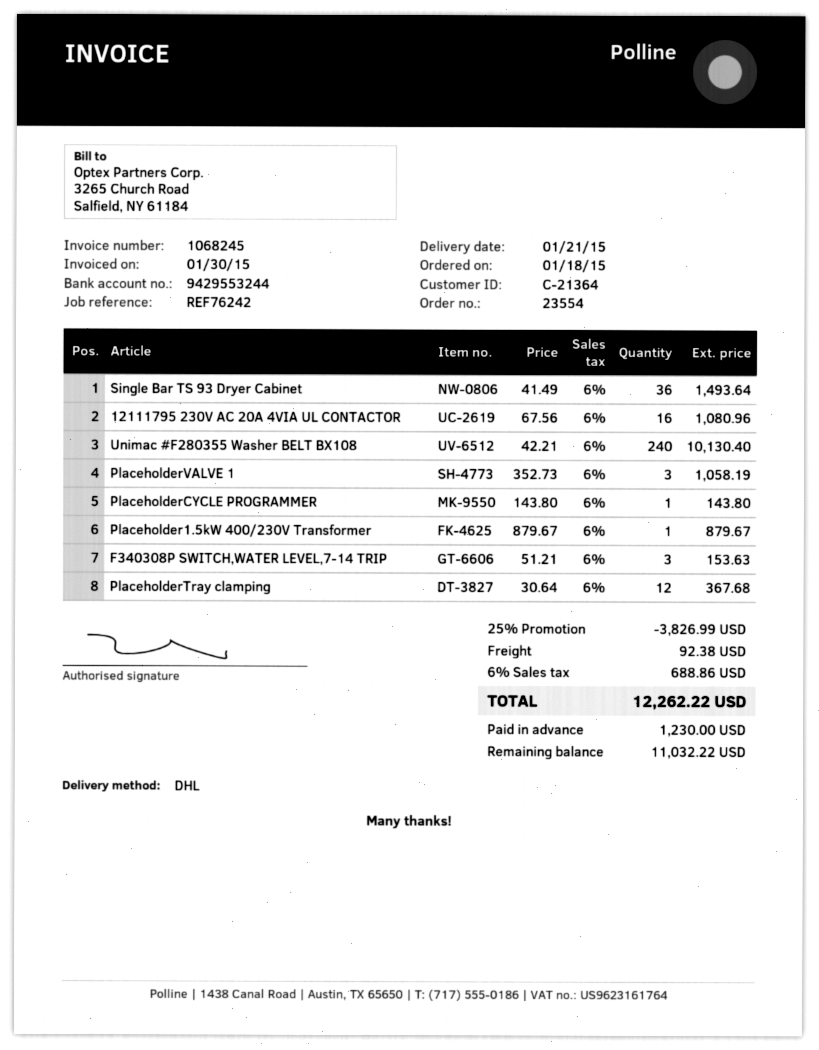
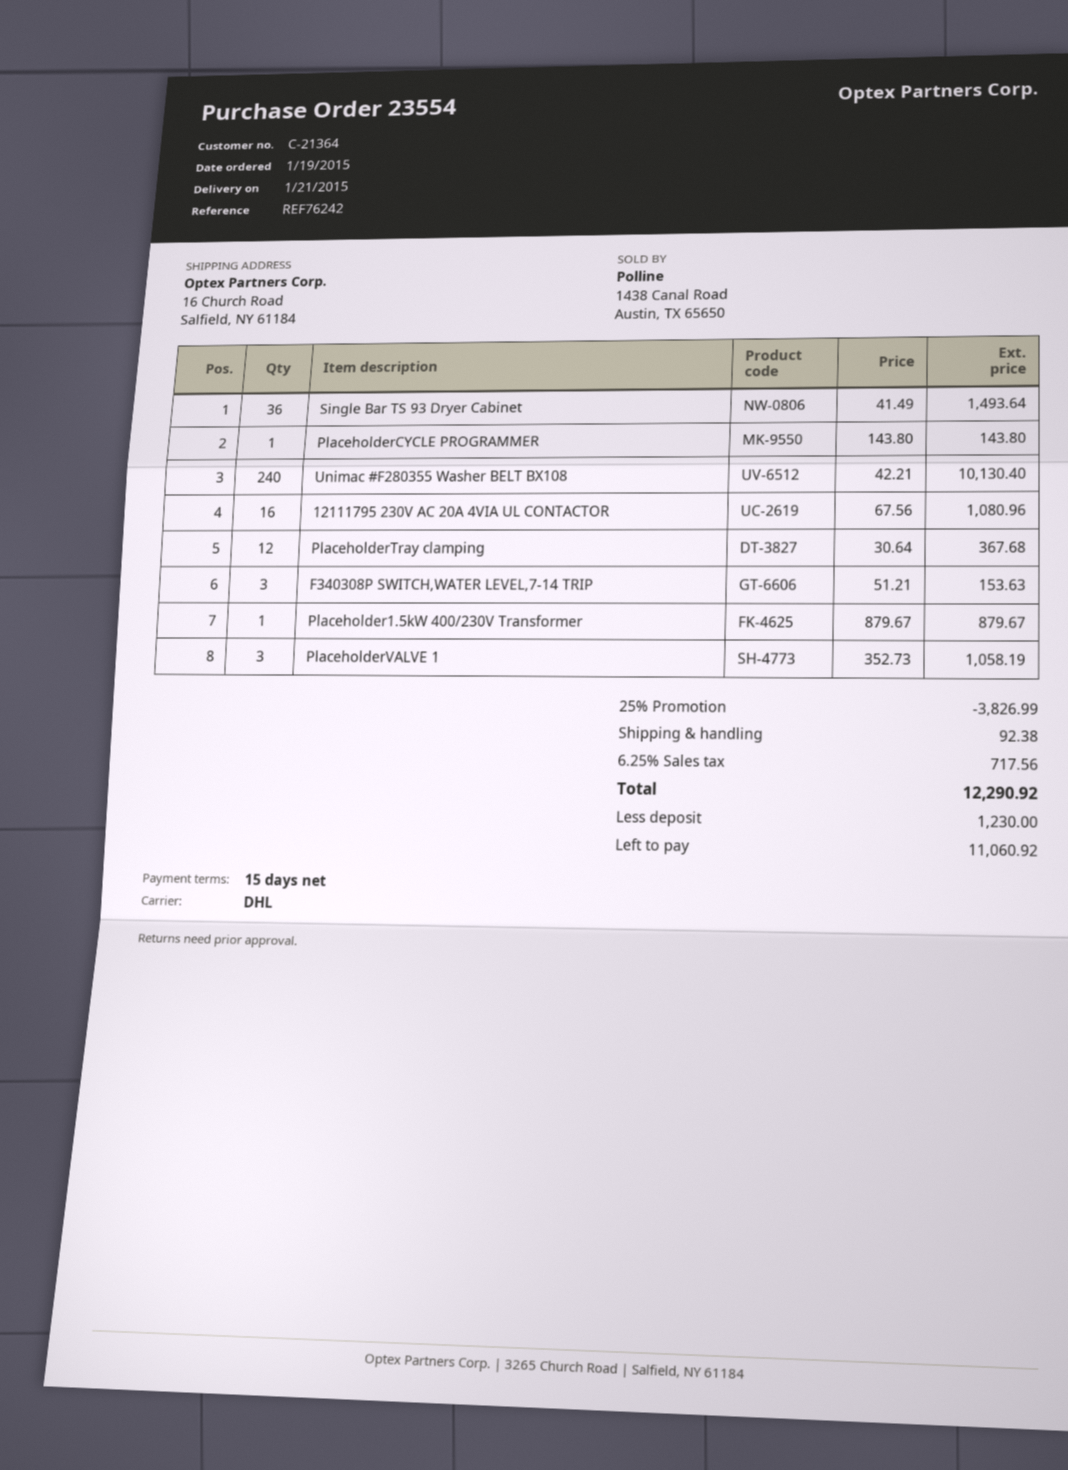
order date: 2015-01-18 -> 2015-01-19
tax: 6% = 688.86 -> 6.25% = 717.56
total: 12262.22 -> 12290.92
balance: 11032.22 -> 11060.92

